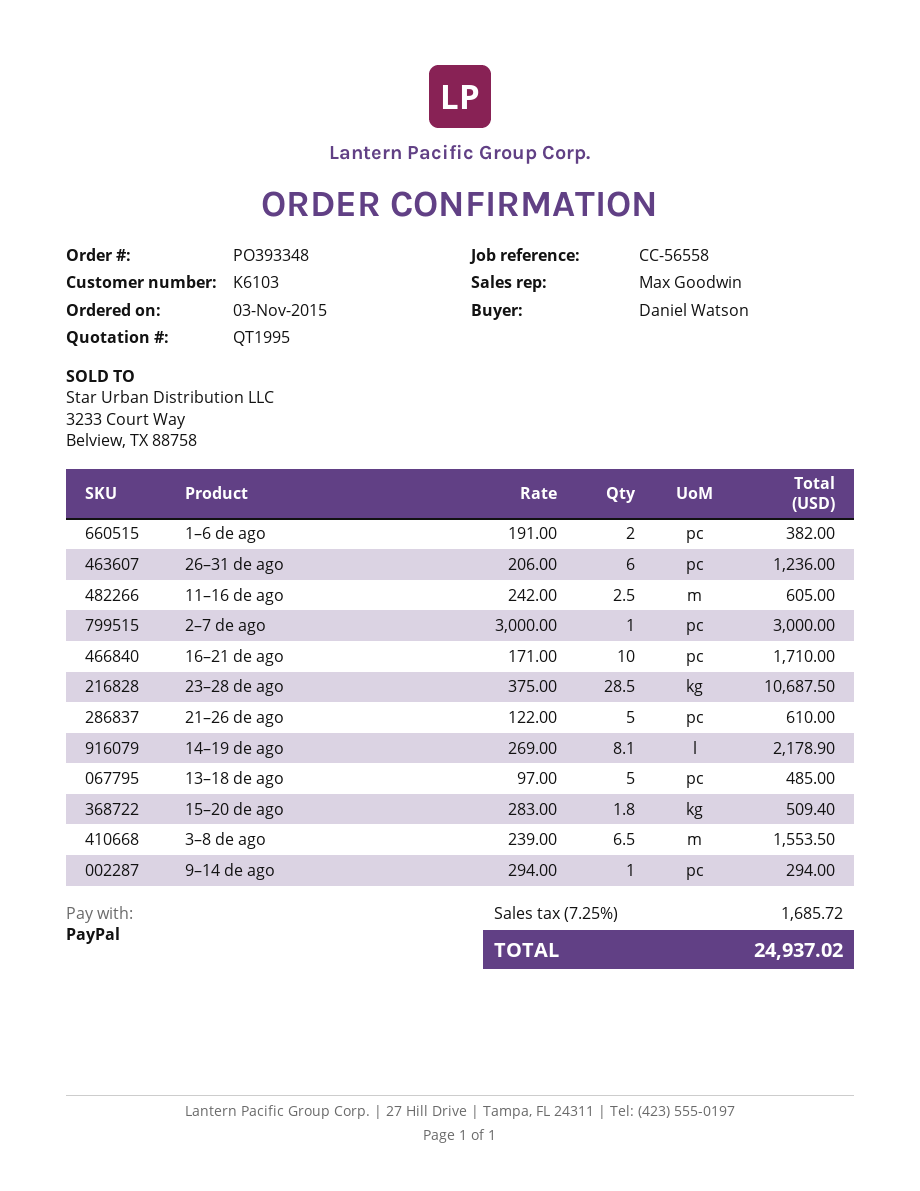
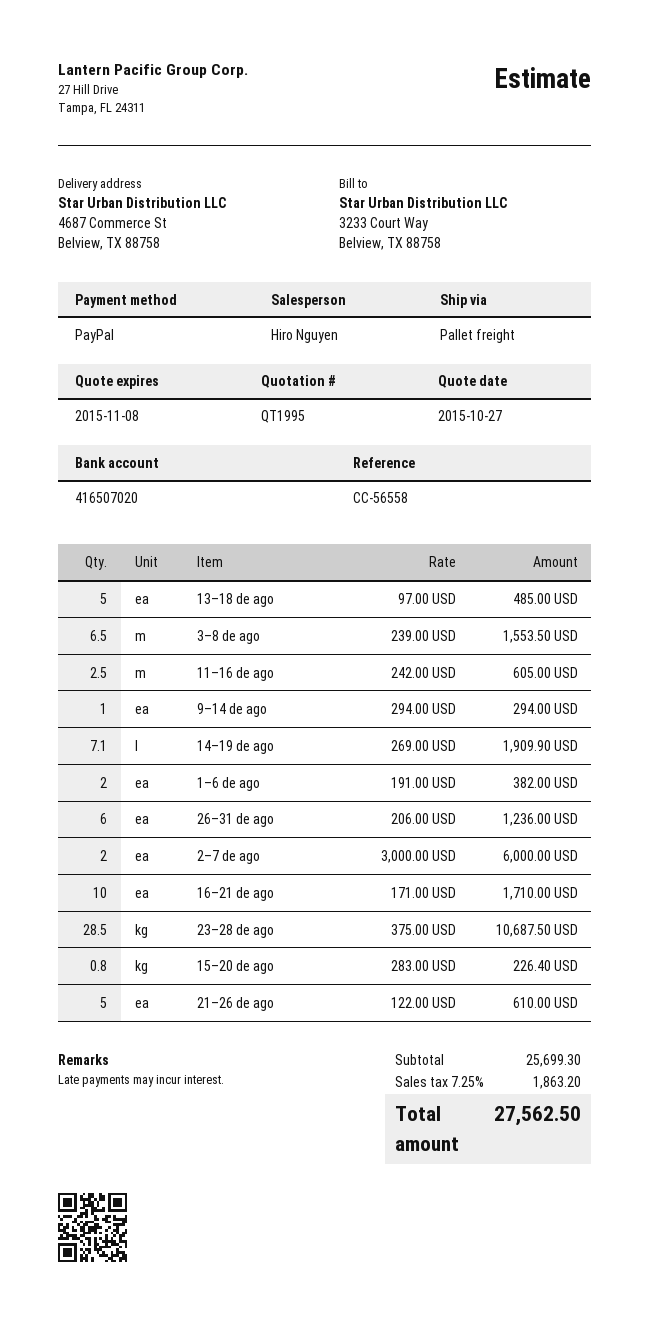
sales rep: Max Goodwin -> Hiro Nguyen
2–7 de ago: 1 x 3000.00 = 3000.00 -> 2 x 3000.00 = 6000.00
14–19 de ago: 8.1 x 269.00 = 2178.90 -> 7.1 x 269.00 = 1909.90
15–20 de ago: 1.8 x 283.00 = 509.40 -> 0.8 x 283.00 = 226.40
tax: 7.25% = 1685.72 -> 7.25% = 1863.20
total: 24937.02 -> 27562.50

